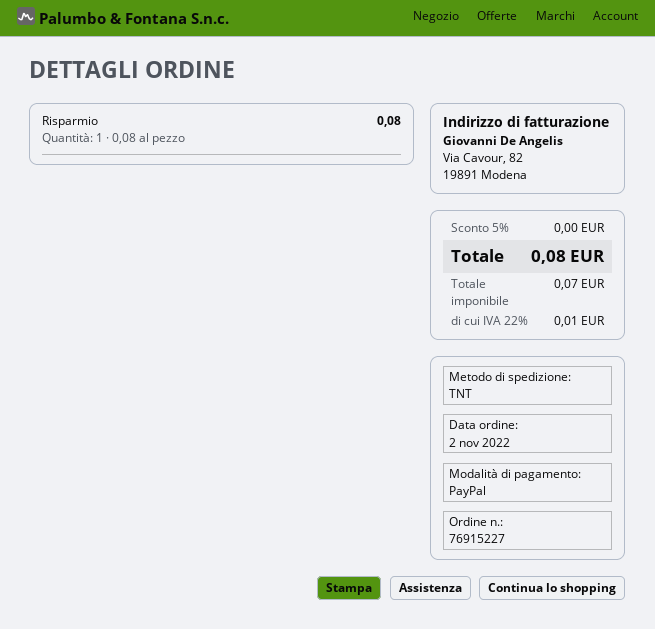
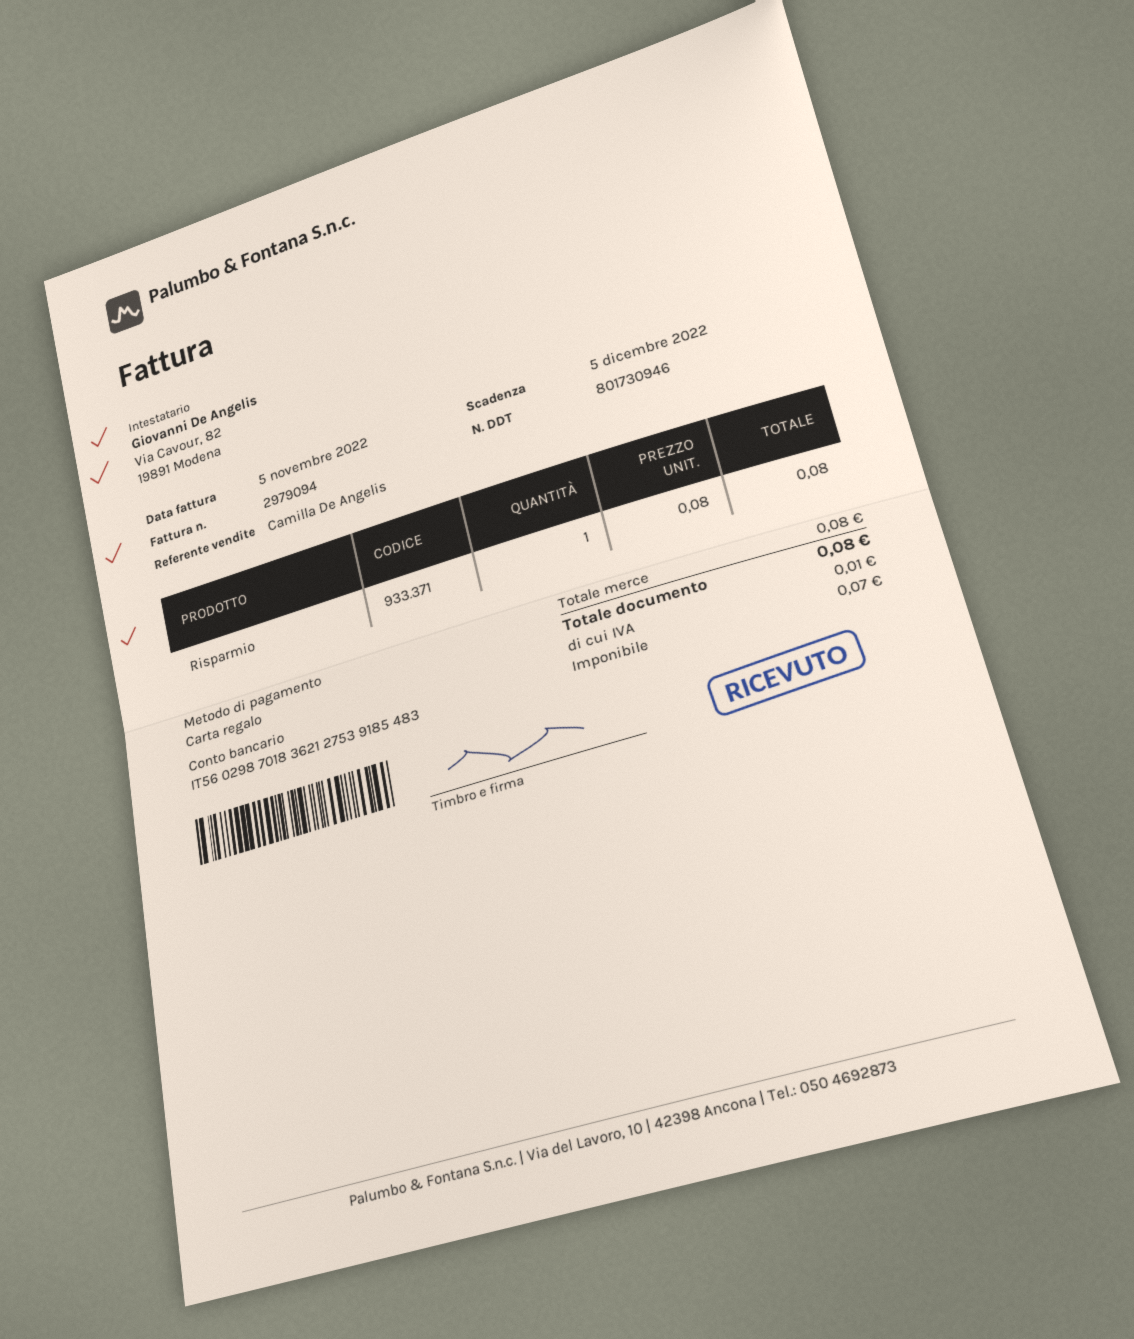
payment method: PayPal -> gift card
discount: 5% = 0.00 -> none

